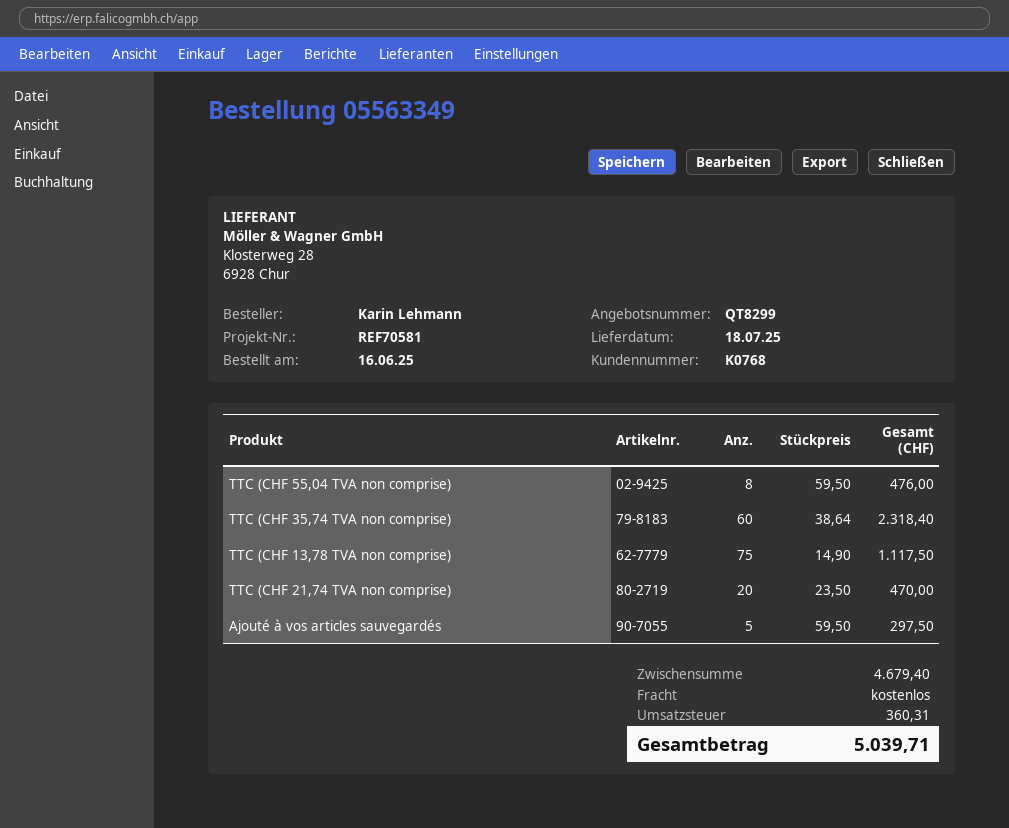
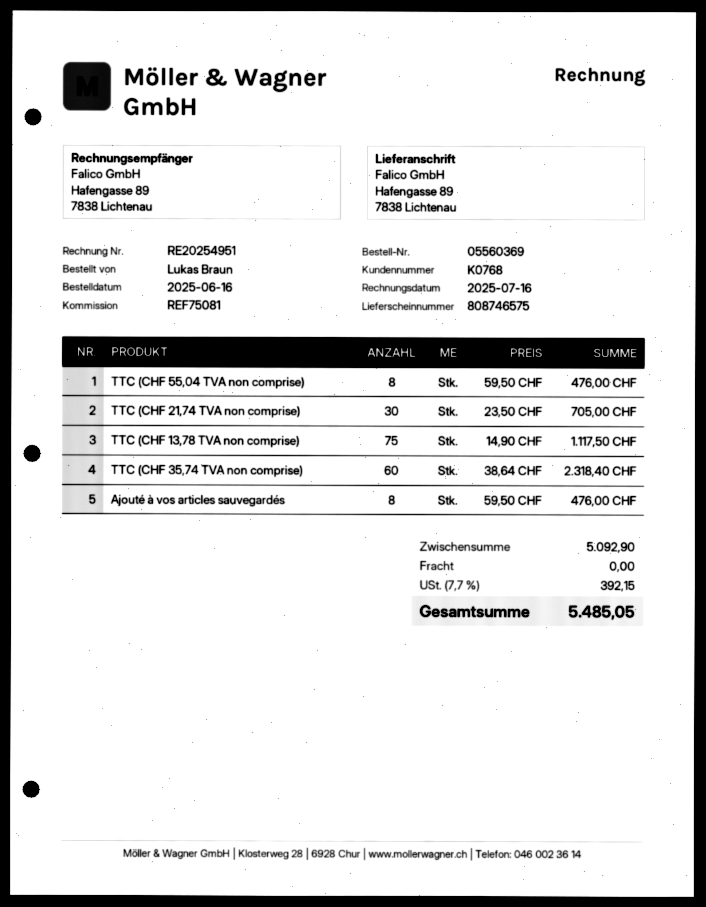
order number: 05563349 -> 05560369
reference: REF70581 -> REF75081
ordered by: Karin Lehmann -> Lukas Braun
TTC (CHF 21,74 TVA non comprise): 20 x 23.50 = 470.00 -> 30 x 23.50 = 705.00
Ajouté à vos articles sauvegardés: 5 x 59.50 = 297.50 -> 8 x 59.50 = 476.00
subtotal: 4679.40 -> 5092.90
tax: 360.31 -> 392.15
total: 5039.71 -> 5485.05

